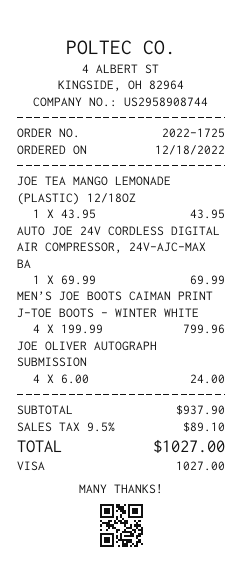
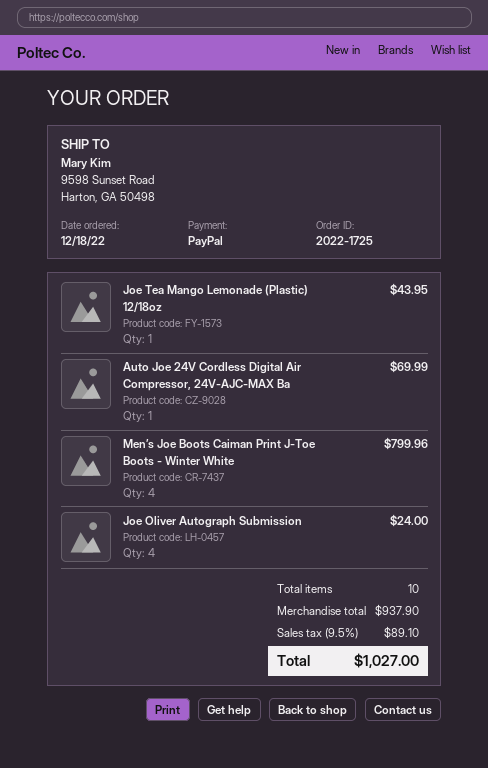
payment method: Visa -> PayPal

